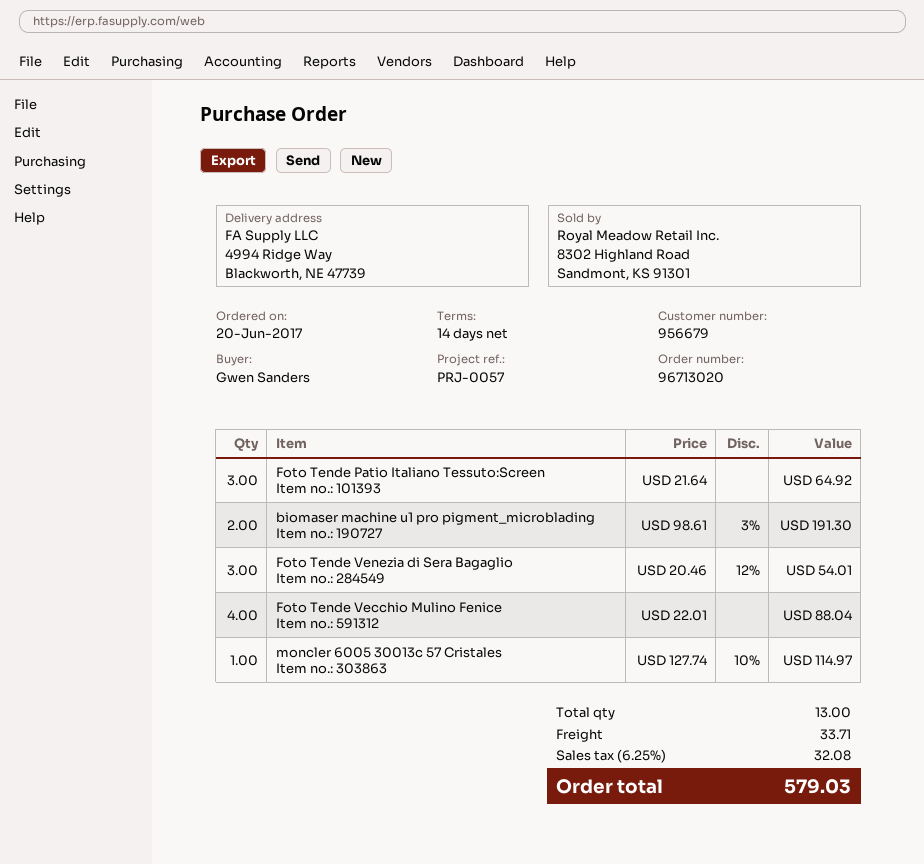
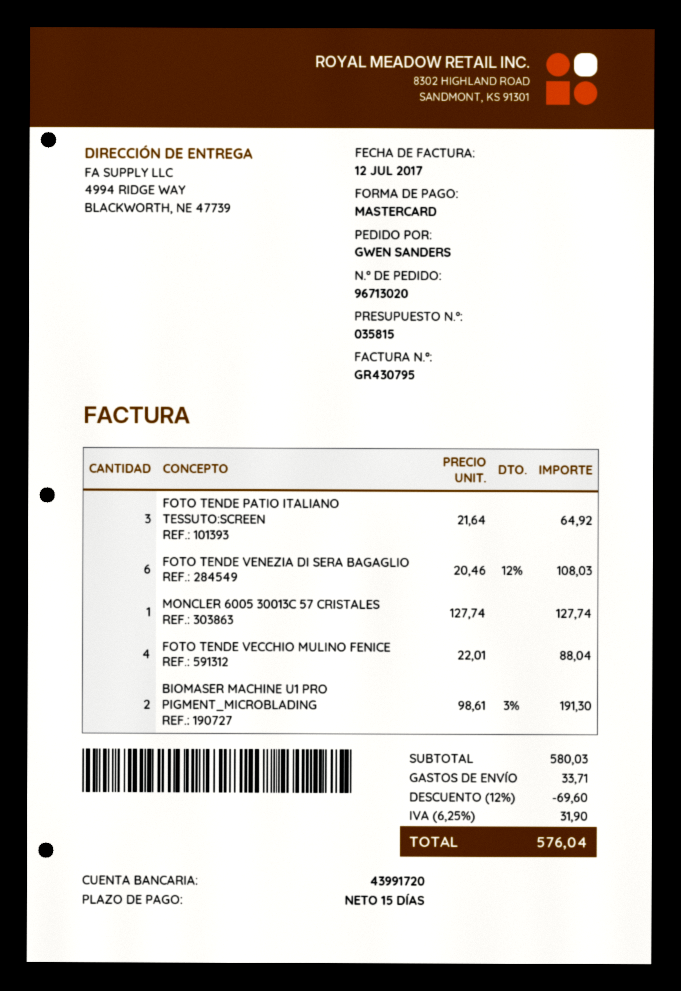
payment terms: 14 days -> 15 days
Foto Tende Venezia di Sera Bagaglio: 3 x 20.46 - 12% = 54.01 -> 6 x 20.46 - 12% = 108.03
moncler 6005 30013c 57 Cristales: 1 x 127.74 - 10% = 114.97 -> 1 x 127.74 = 127.74
discount: none -> 12% = 69.60
tax: 6.25% = 32.08 -> 6.25% = 31.90
total: 579.03 -> 576.04

